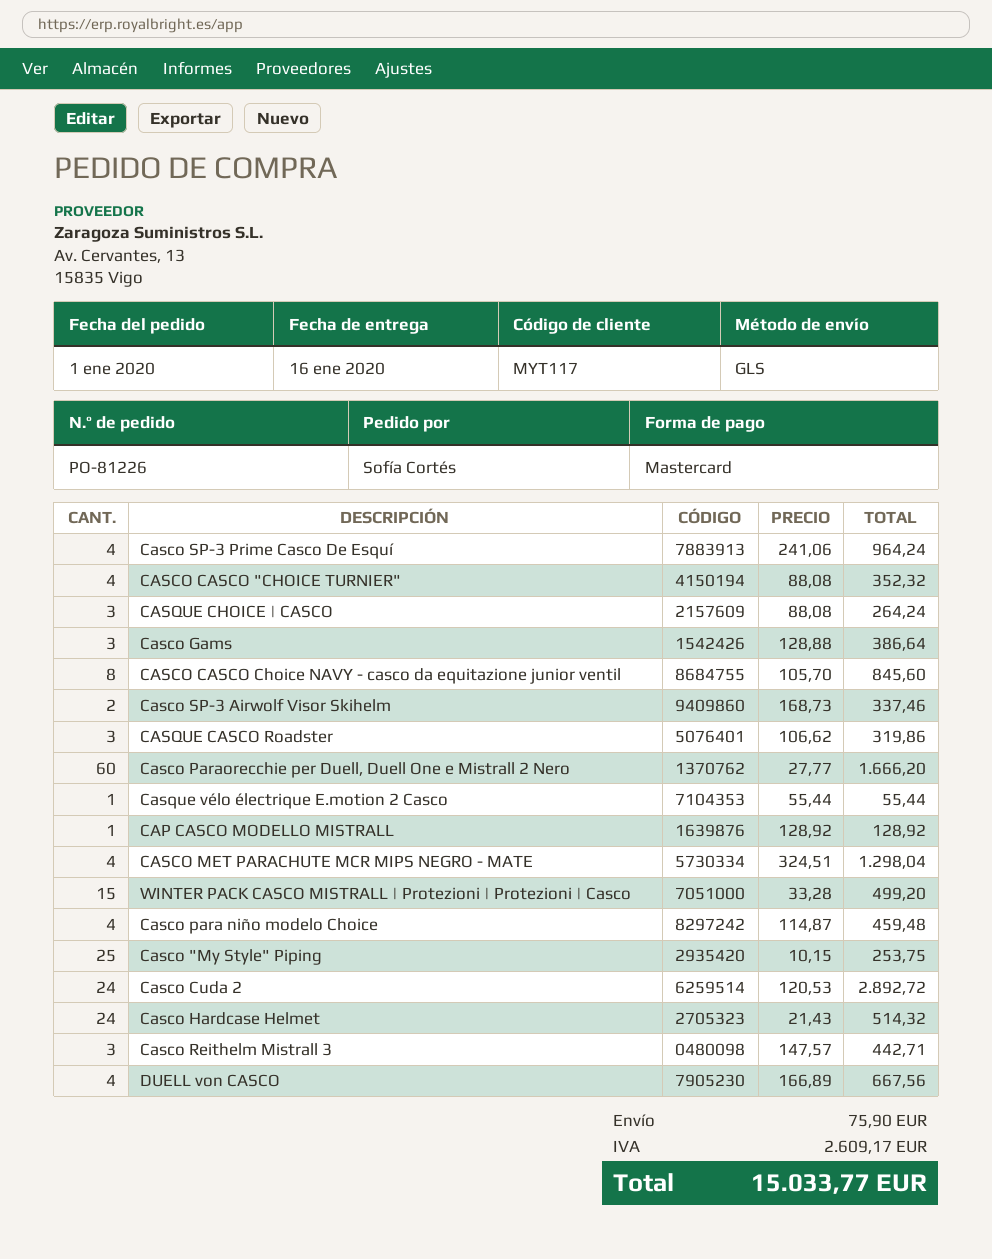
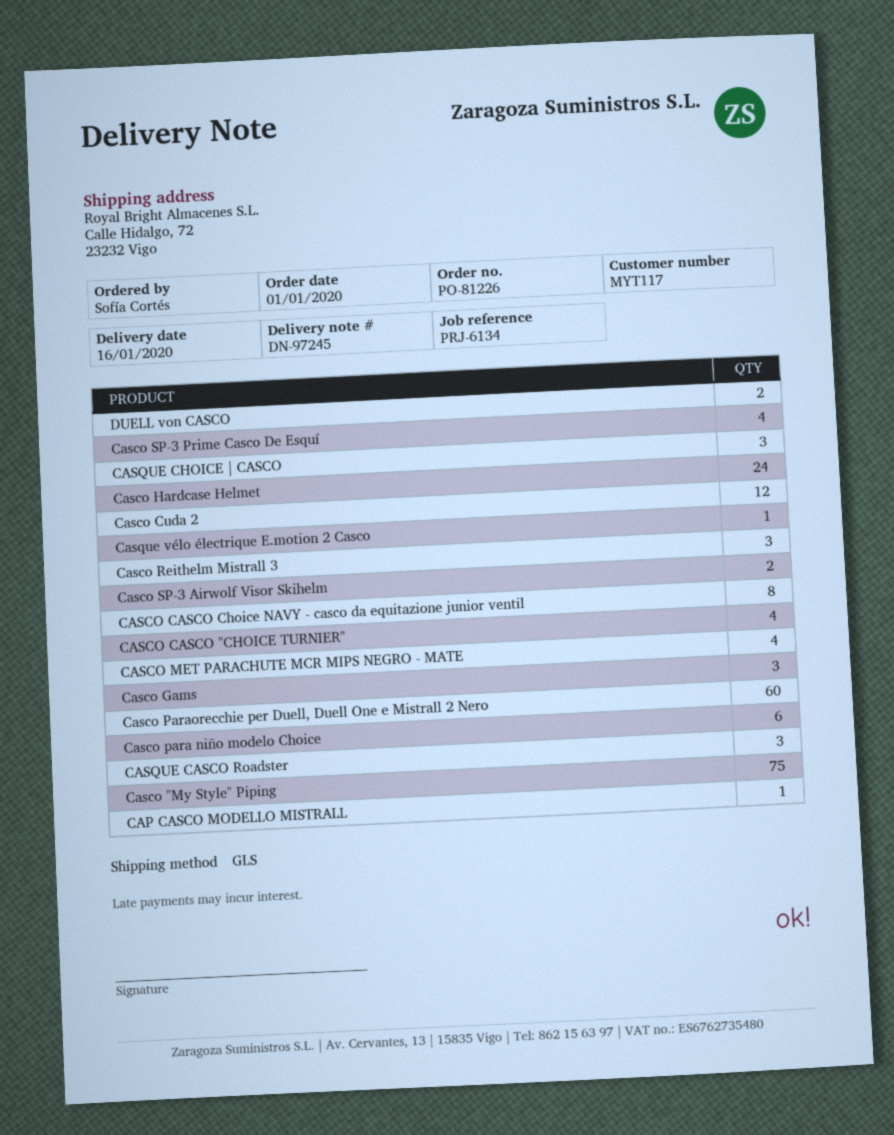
WINTER PACK CASCO MISTRALL | Protezioni | Protezioni | Casco: 15 -> none
Casco para niño modelo Choice: 4 -> 6
Casco "My Style" Piping: 25 -> 75
Casco Cuda 2: 24 -> 12
DUELL von CASCO: 4 -> 2

